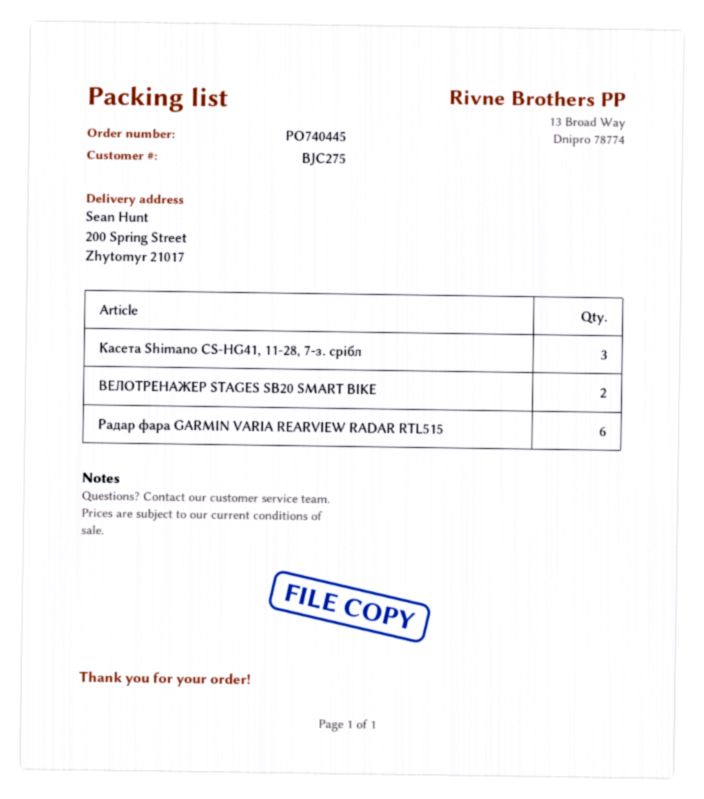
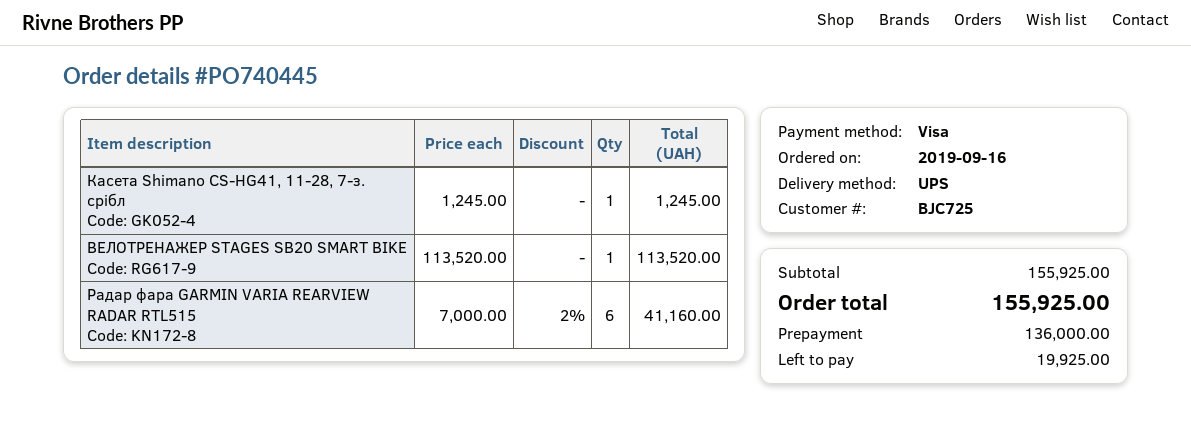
customer number: BJC275 -> BJC725
Касета Shimano CS-HG41, 11-28, 7-з. срібл: 3 -> 1
ВЕЛОТРЕНАЖЕР STAGES SB20 SMART BIKE: 2 -> 1

